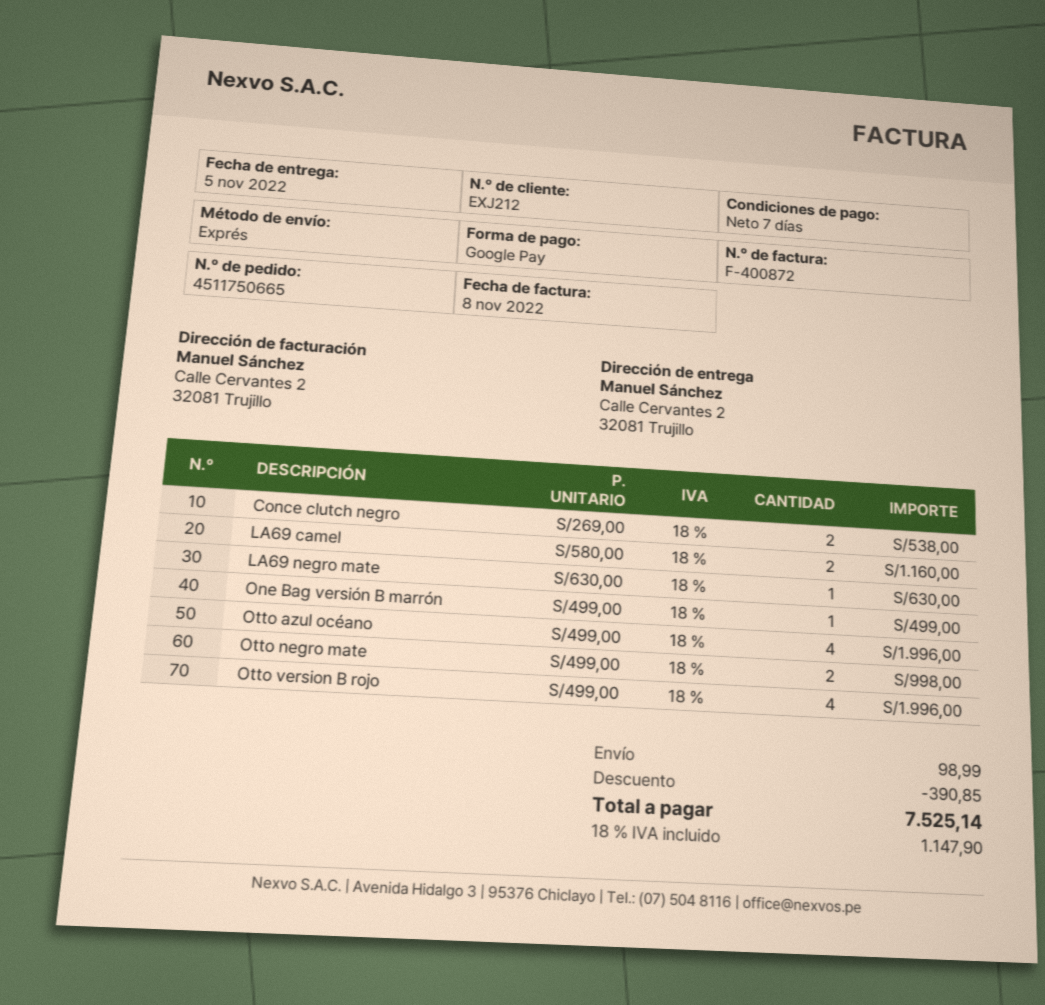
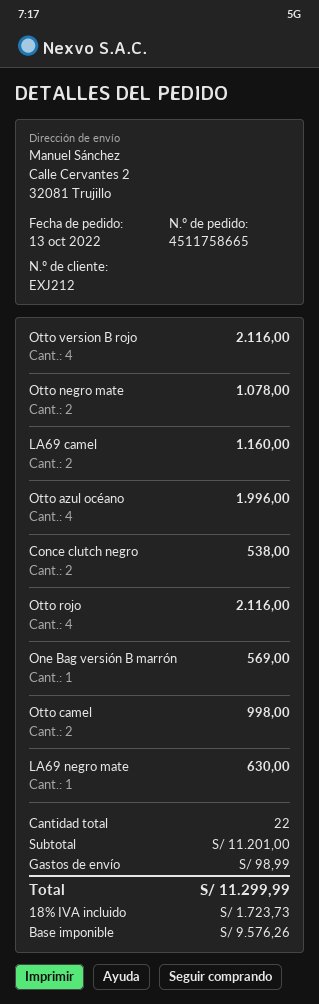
order number: 4511750665 -> 4511758665
One Bag versión B marrón: 1 for 499.00 -> 1 for 569.00
Otto negro mate: 2 for 998.00 -> 2 for 1078.00
Otto version B rojo: 4 for 1996.00 -> 4 for 2116.00
Otto rojo: none -> 4 for 2116.00
Otto camel: none -> 2 for 998.00
discount: 390.85 -> none
tax: 18% = 1147.90 -> 18% = 1723.73
total: 7525.14 -> 11299.99

